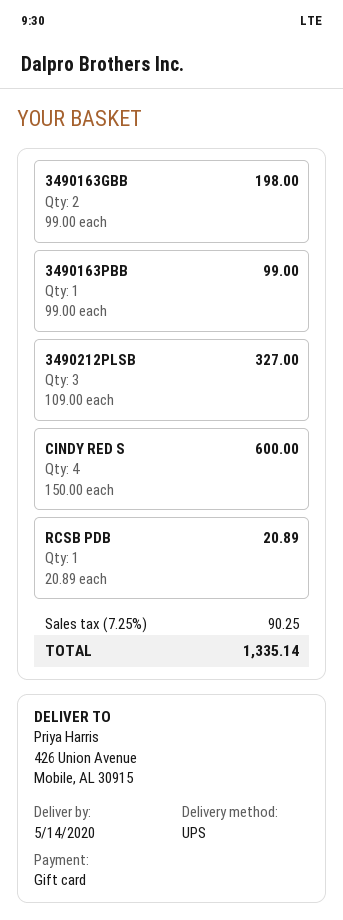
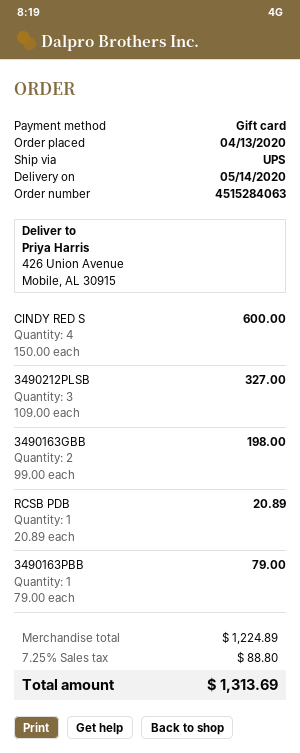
3490163PBB: 1 x 99.00 = 99.00 -> 1 x 79.00 = 79.00
tax: 7.25% = 90.25 -> 7.25% = 88.80
total: 1335.14 -> 1313.69

